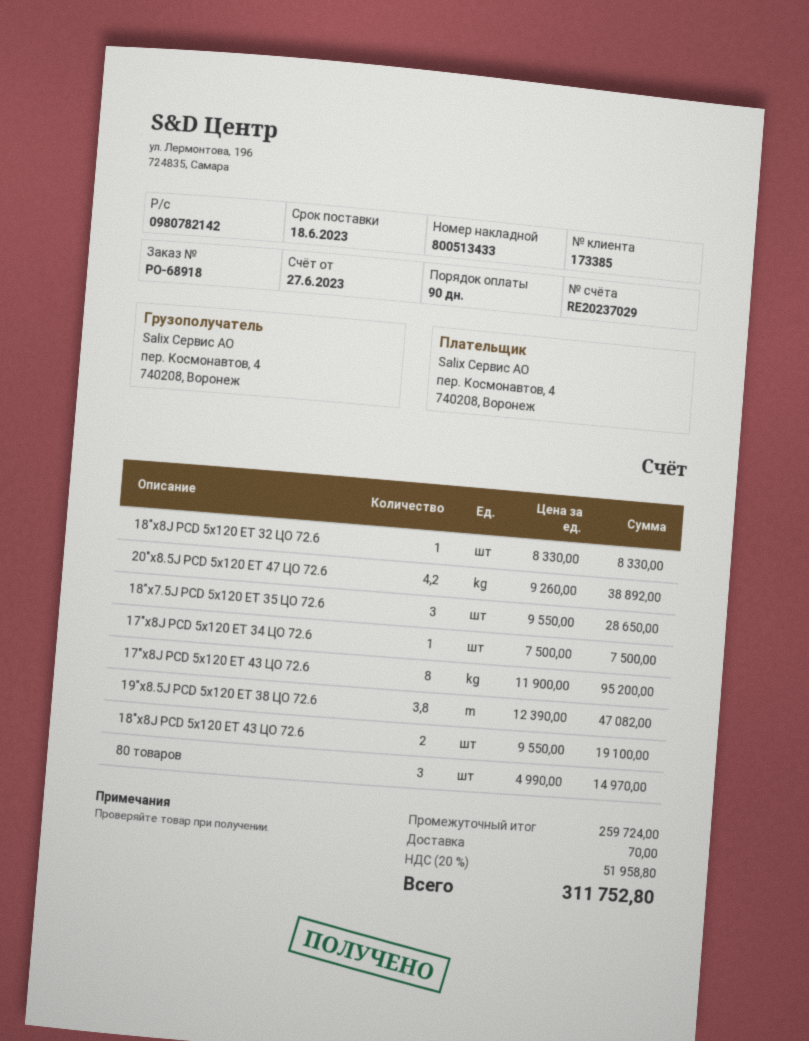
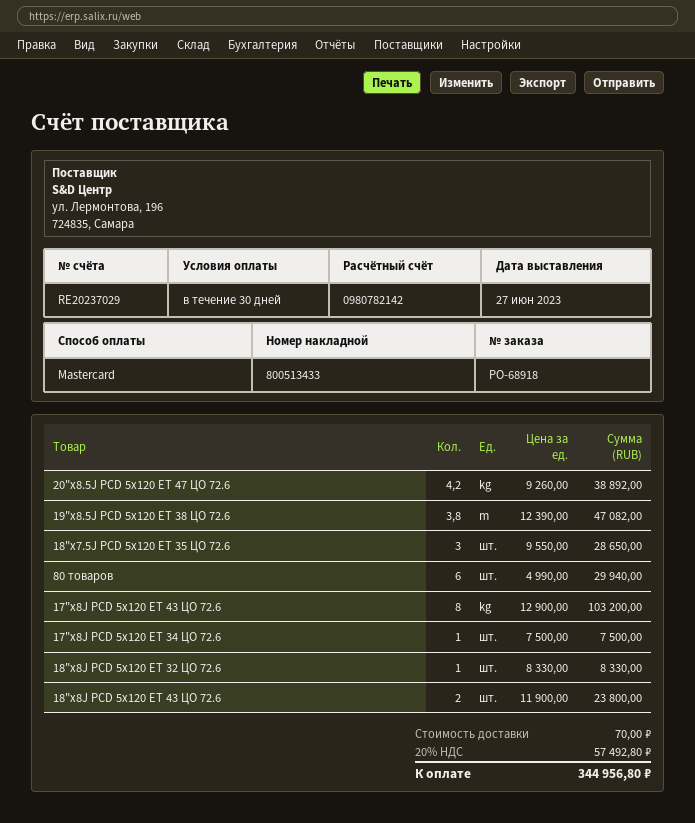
payment terms: 90 days -> 30 days
17"x8J PCD 5x120 ЕТ 43 ЦО 72.6: 8 x 11900.00 = 95200.00 -> 8 x 12900.00 = 103200.00
18"x8J PCD 5x120 ЕТ 43 ЦО 72.6: 2 x 9550.00 = 19100.00 -> 2 x 11900.00 = 23800.00
80 товаров: 3 x 4990.00 = 14970.00 -> 6 x 4990.00 = 29940.00
tax: 20% = 51958.80 -> 20% = 57492.80
total: 311752.80 -> 344956.80

